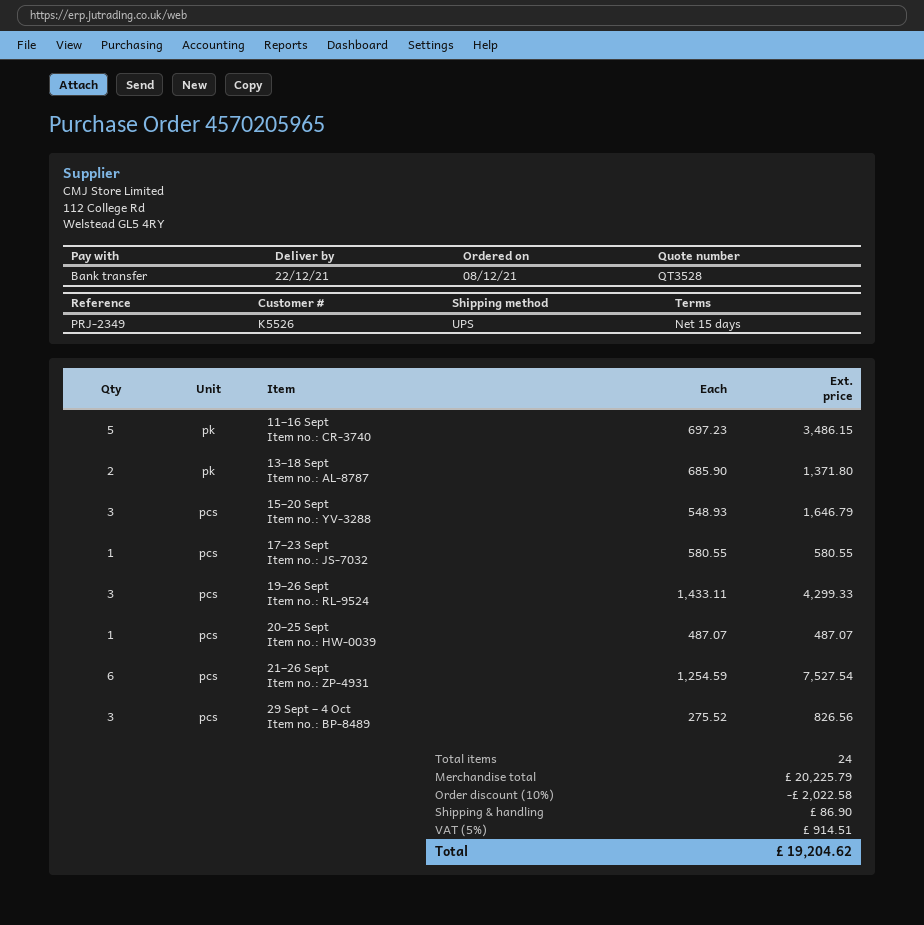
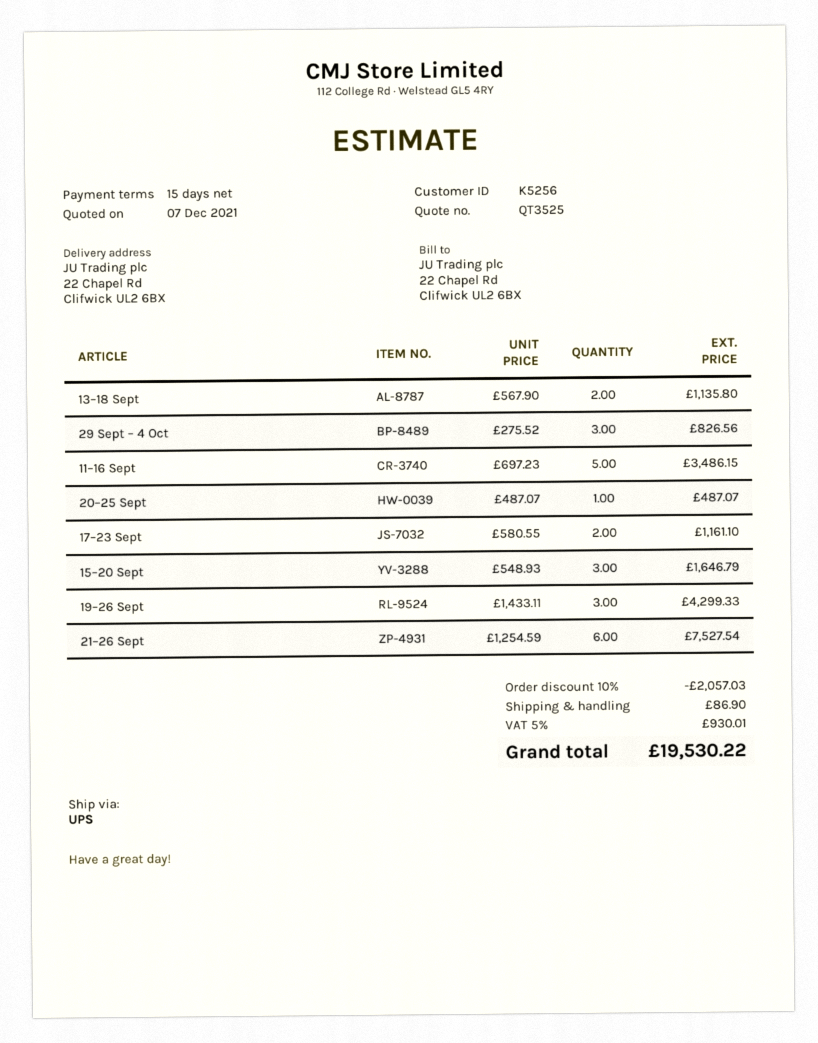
quote number: QT3528 -> QT3525
customer number: K5526 -> K5256
13–18 Sept: 2 x 685.90 = 1371.80 -> 2 x 567.90 = 1135.80
17–23 Sept: 1 x 580.55 = 580.55 -> 2 x 580.55 = 1161.10
discount: 10% = 2022.58 -> 10% = 2057.03
tax: 5% = 914.51 -> 5% = 930.01
total: 19204.62 -> 19530.22

